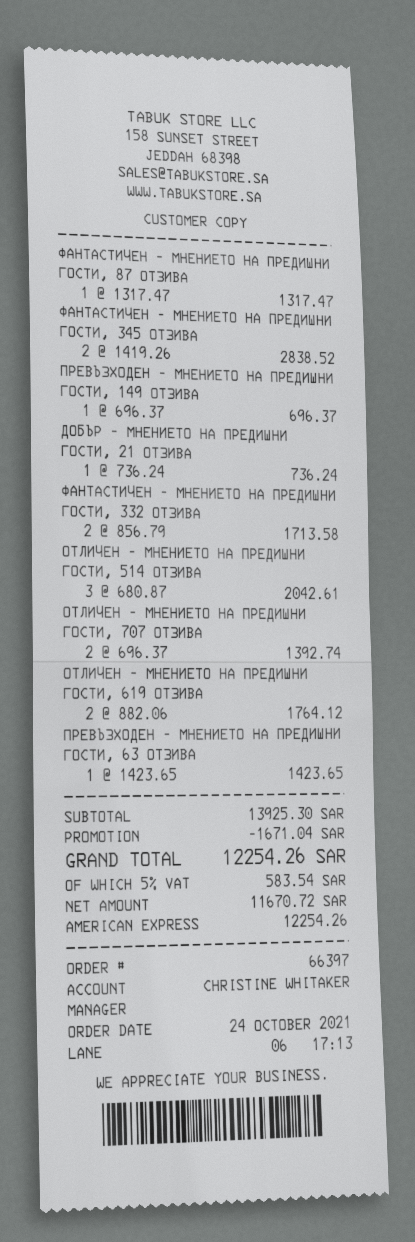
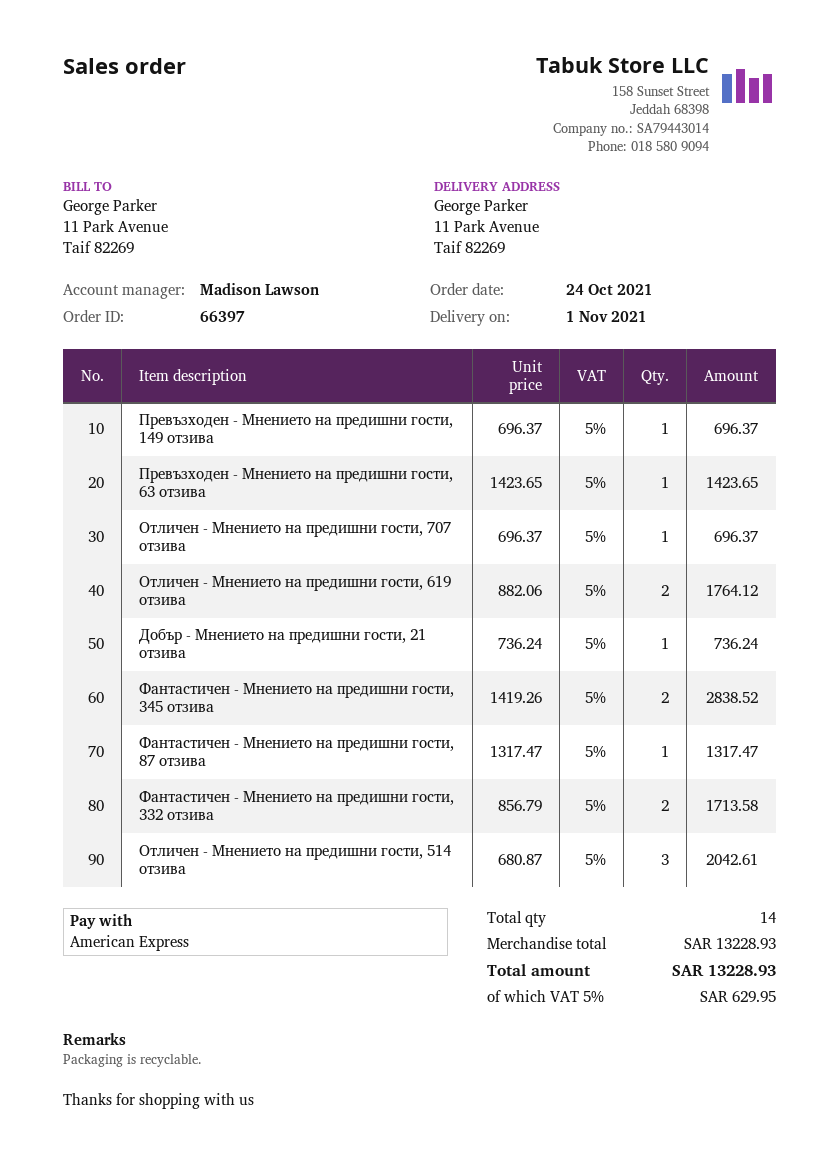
sales rep: CHRISTINE WHITAKER -> Madison Lawson
ОТЛИЧЕН - МНЕНИЕТО НА ПРЕДИШНИ ГОСТИ, 707 ОТЗИВА: 2 x 696.37 = 1392.74 -> 1 x 696.37 = 696.37
subtotal: 13925.30 -> 13228.93
discount: 1671.04 -> none
tax: 5% = 583.54 -> 5% = 629.95
total: 12254.26 -> 13228.93

